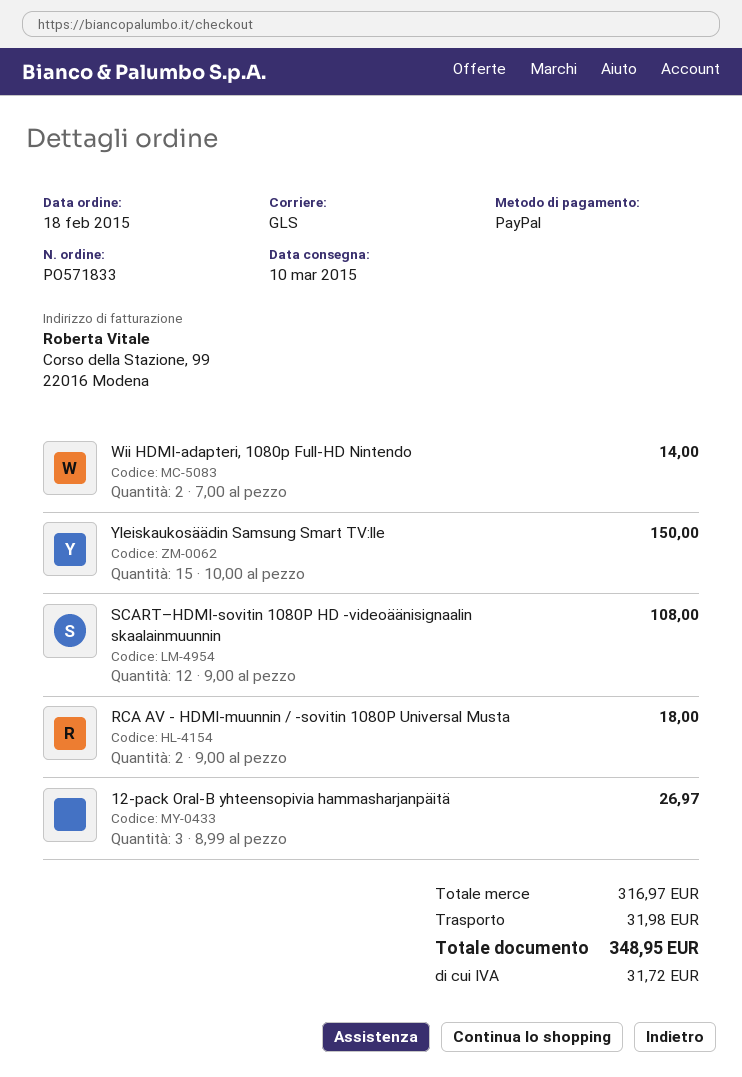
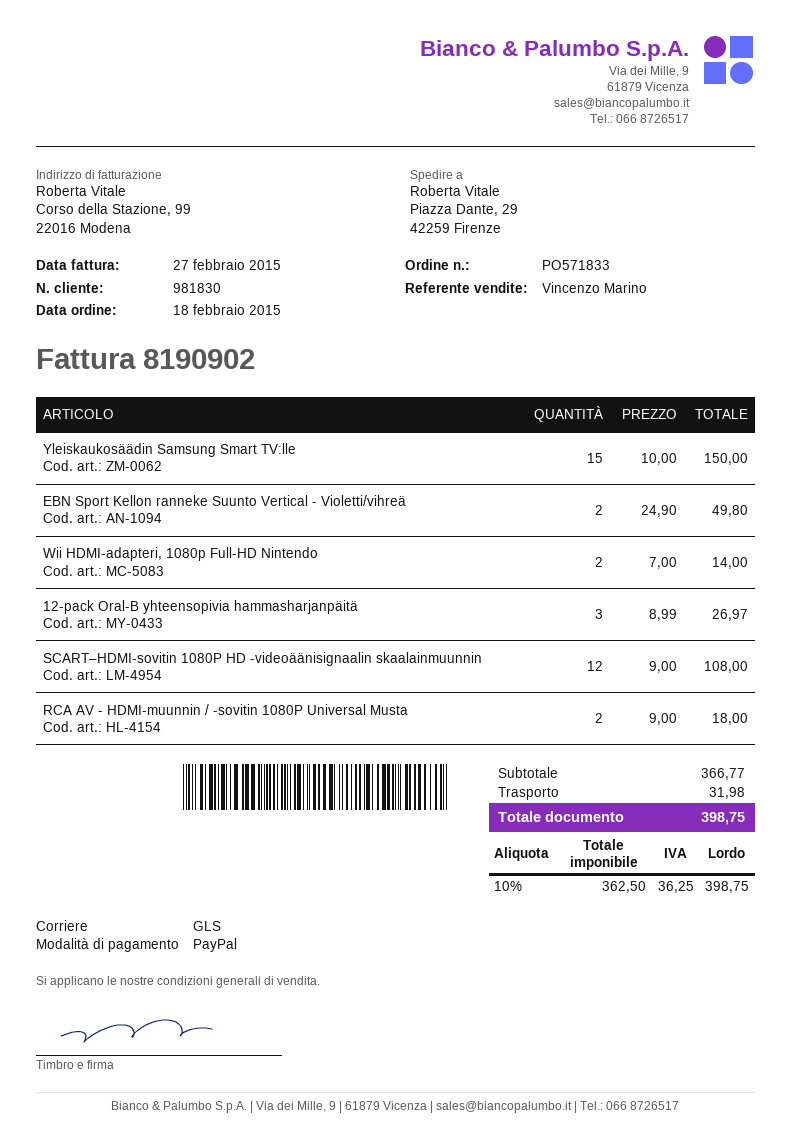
EBN Sport Kellon ranneke Suunto Vertical - Violetti/vihreä: none -> 2 x 24.90 = 49.80
subtotal: 316.97 -> 366.77
tax: 31.72 -> 36.25
total: 348.95 -> 398.75

